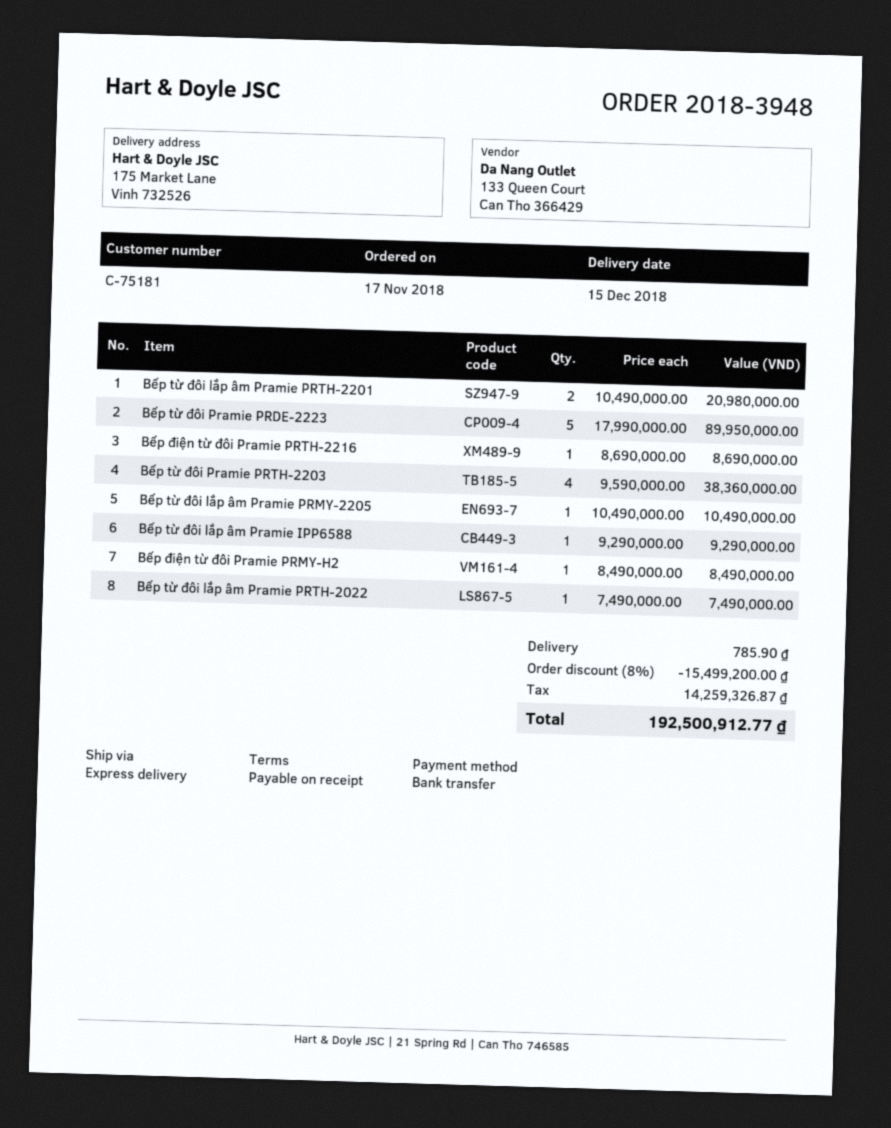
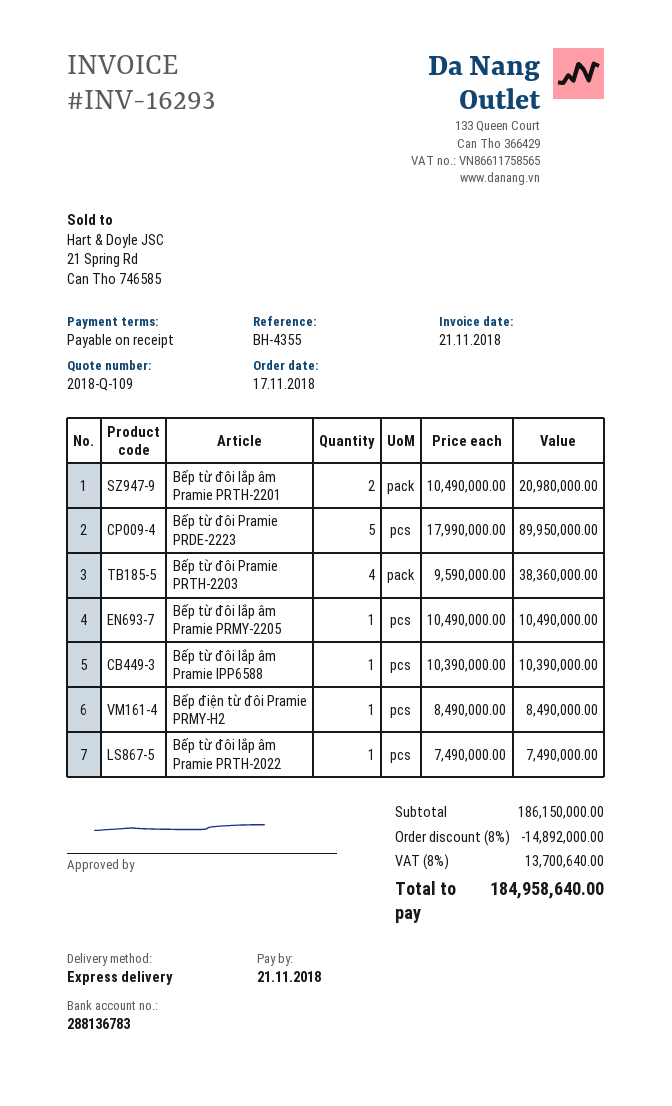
Bếp điện từ đôi Pramie PRTH-2216: 1 x 8690000.00 = 8690000.00 -> none
Bếp từ đôi lắp âm Pramie IPP6588: 1 x 9290000.00 = 9290000.00 -> 1 x 10390000.00 = 10390000.00
discount: 8% = 15499200.00 -> 8% = 14892000.00
shipping: 785.90 -> none
tax: 14259326.87 -> 13700640.00
total: 192500912.77 -> 184958640.00

